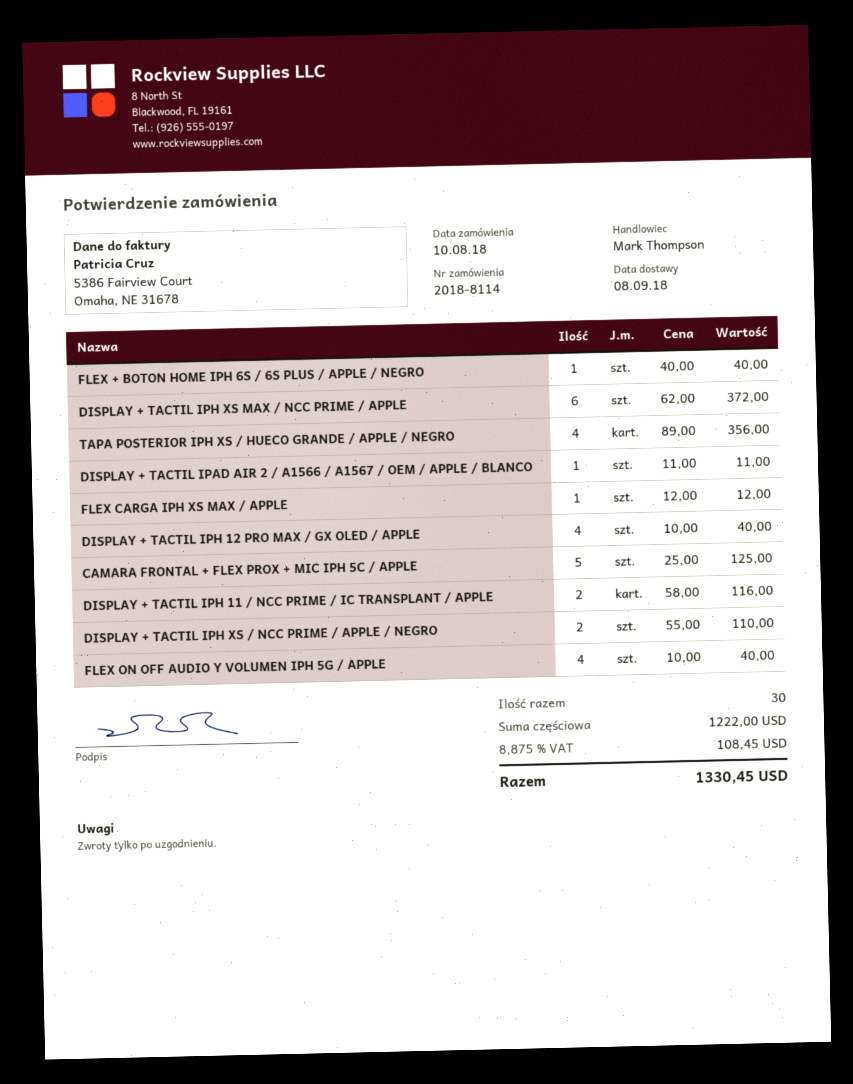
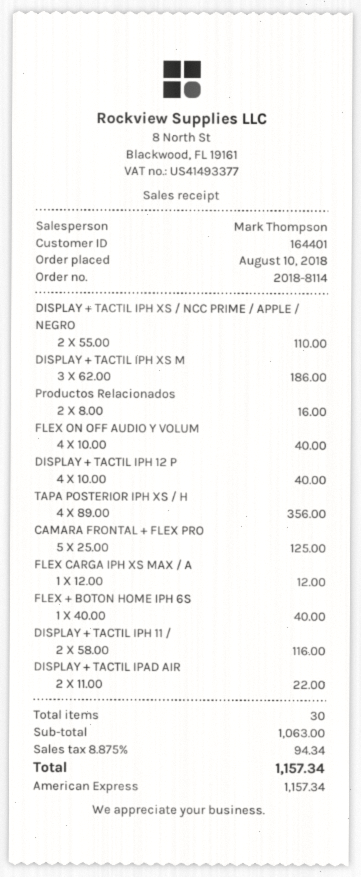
DISPLAY + TACTIL IPH XS MAX / NCC PRIME / APPLE: 6 x 62.00 = 372.00 -> 3 x 62.00 = 186.00
DISPLAY + TACTIL IPAD AIR 2 / A1566 / A1567 / OEM / APPLE / BLANCO: 1 x 11.00 = 11.00 -> 2 x 11.00 = 22.00
Productos Relacionados: none -> 2 x 8.00 = 16.00
subtotal: 1222.00 -> 1063.00
tax: 8.875% = 108.45 -> 8.875% = 94.34
total: 1330.45 -> 1157.34

